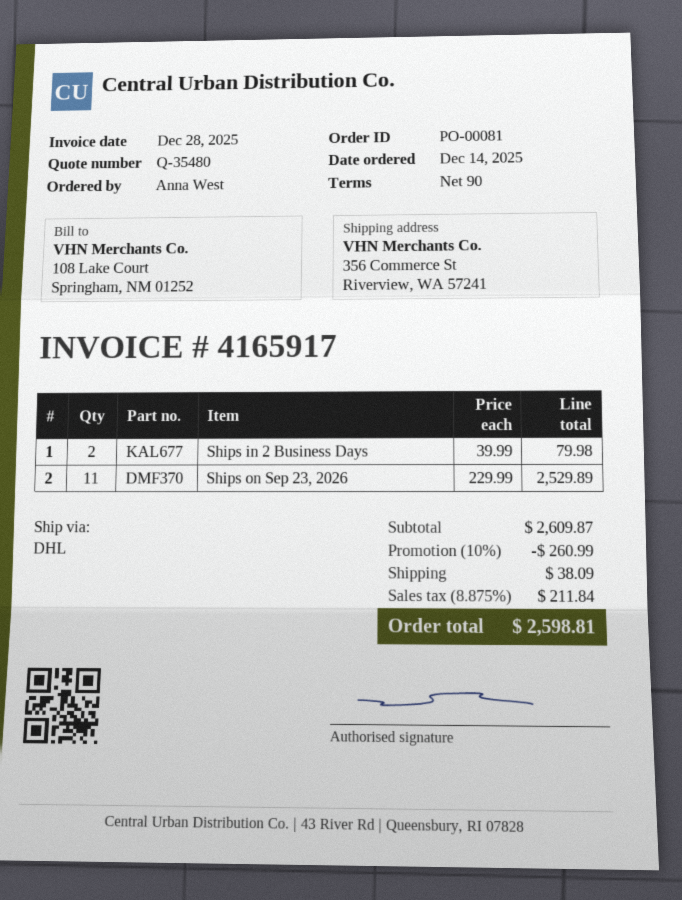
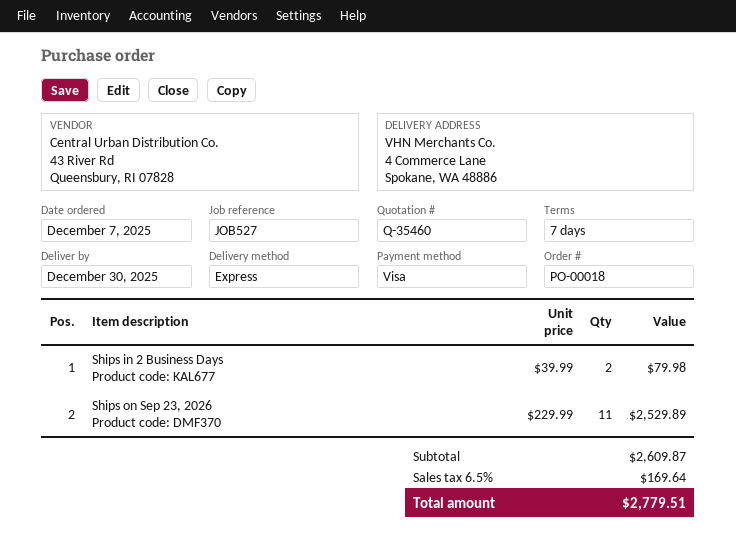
quote number: Q-35480 -> Q-35460
order number: PO-00081 -> PO-00018
order date: 2025-12-14 -> 2025-12-07
payment terms: 90 days -> 7 days
shipping method: DHL -> express
ship to: 356 Commerce St, Riverview, WA 57241 -> 4 Commerce Lane, Spokane, WA 48886
discount: 10% = 260.99 -> none
shipping: 38.09 -> none
tax: 8.875% = 211.84 -> 6.5% = 169.64
total: 2598.81 -> 2779.51

